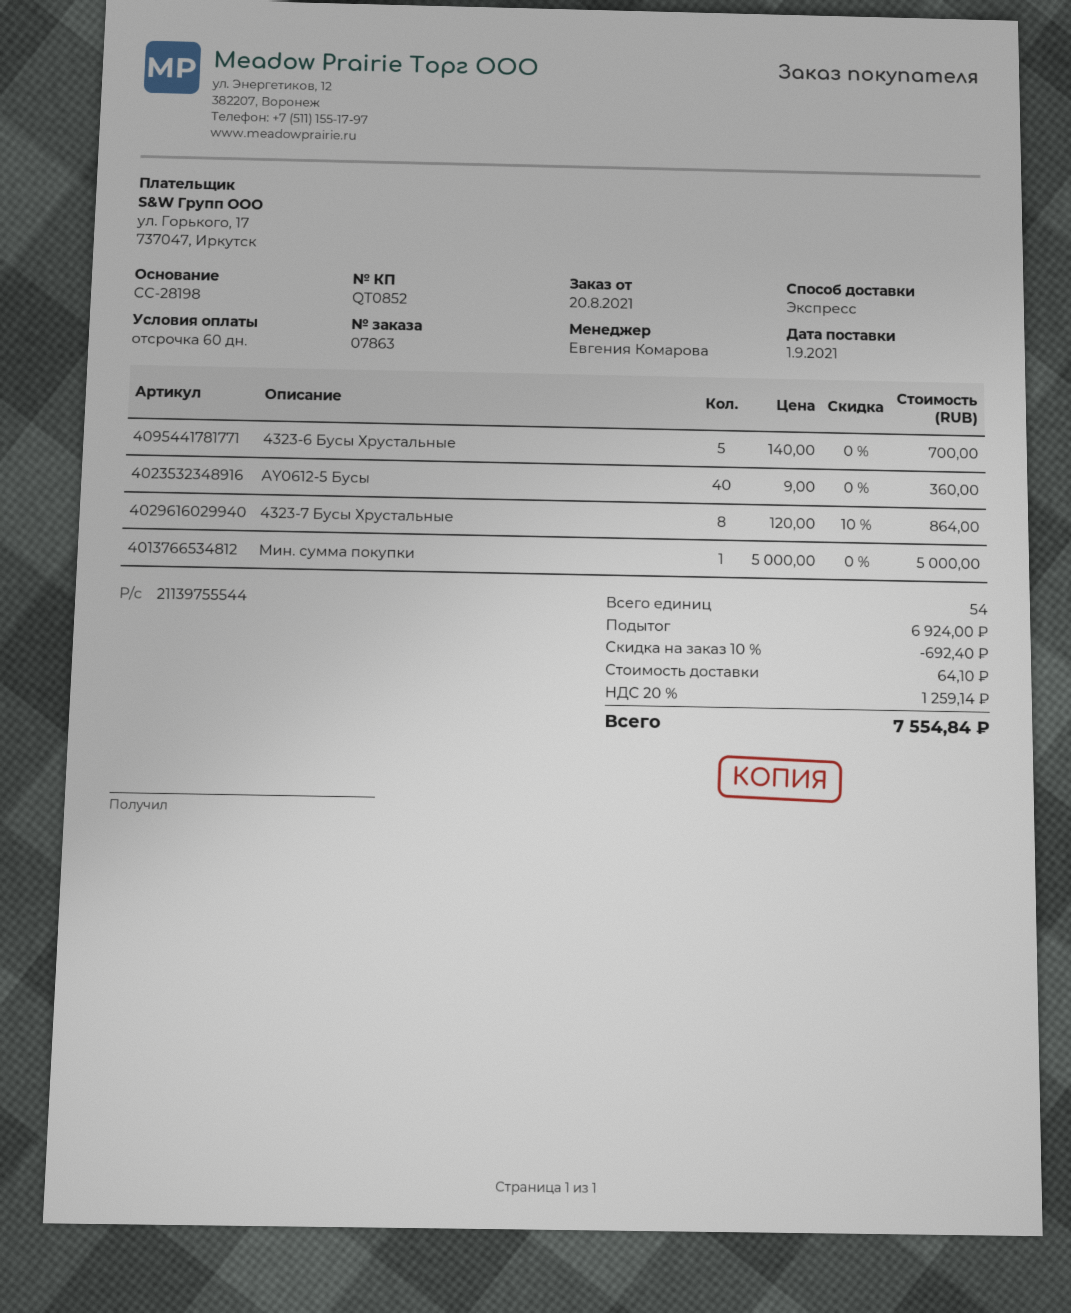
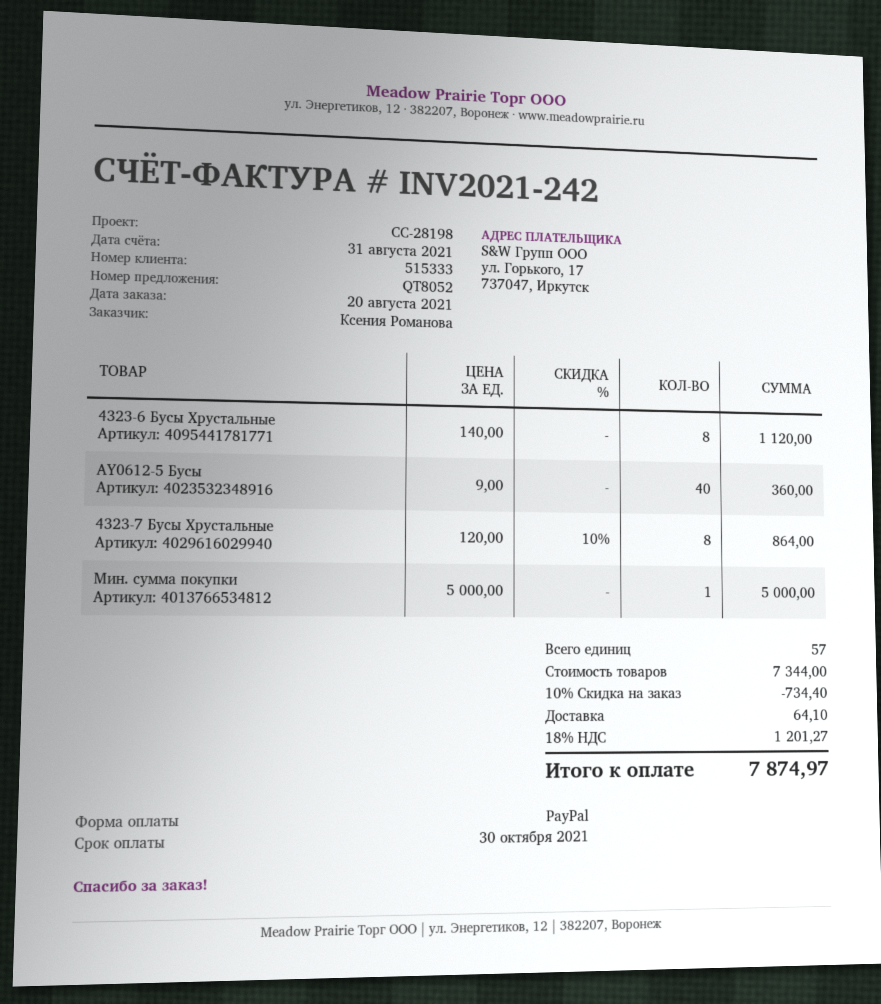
quote number: QT0852 -> QT8052
4323-6 Бусы Хрустальные: 5 x 140.00 = 700.00 -> 8 x 140.00 = 1120.00
total quantity: 54 -> 57
subtotal: 6924.00 -> 7344.00
discount: 10% = 692.40 -> 10% = 734.40
tax: 20% = 1259.14 -> 18% = 1201.27
total: 7554.84 -> 7874.97

